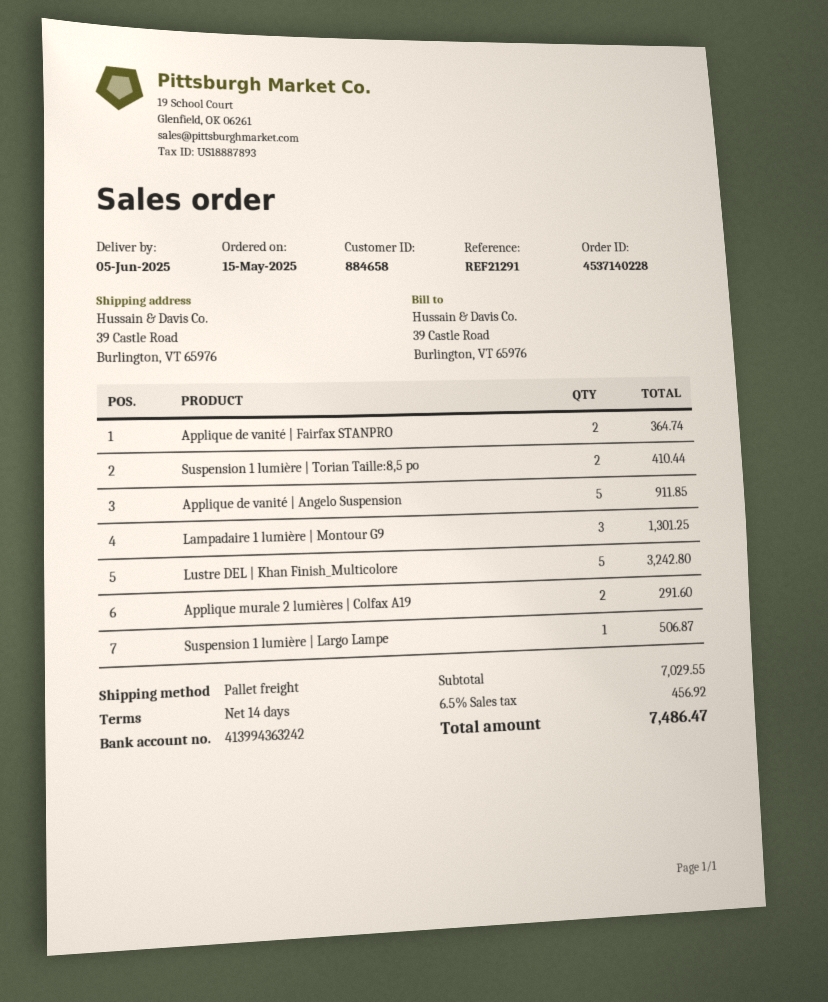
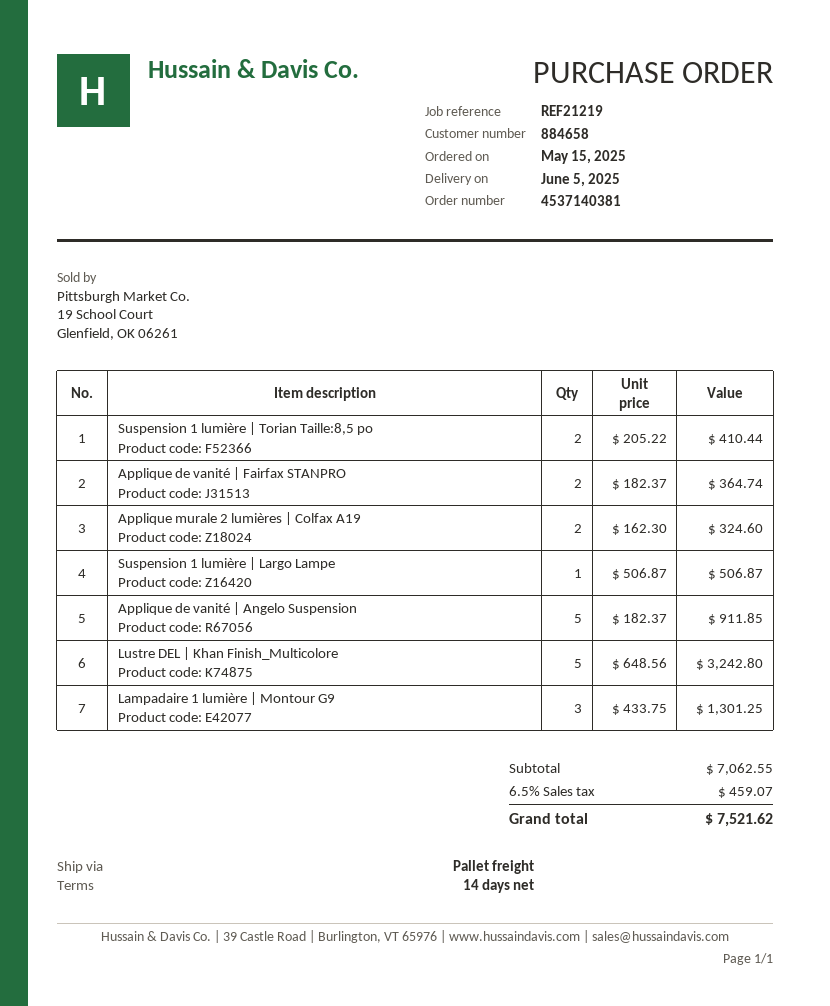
order number: 4537140228 -> 4537140381
reference: REF21291 -> REF21219
Applique murale 2 lumières | Colfax A19: 2 for 291.60 -> 2 for 324.60
subtotal: 7029.55 -> 7062.55
tax: 6.5% = 456.92 -> 6.5% = 459.07
total: 7486.47 -> 7521.62

